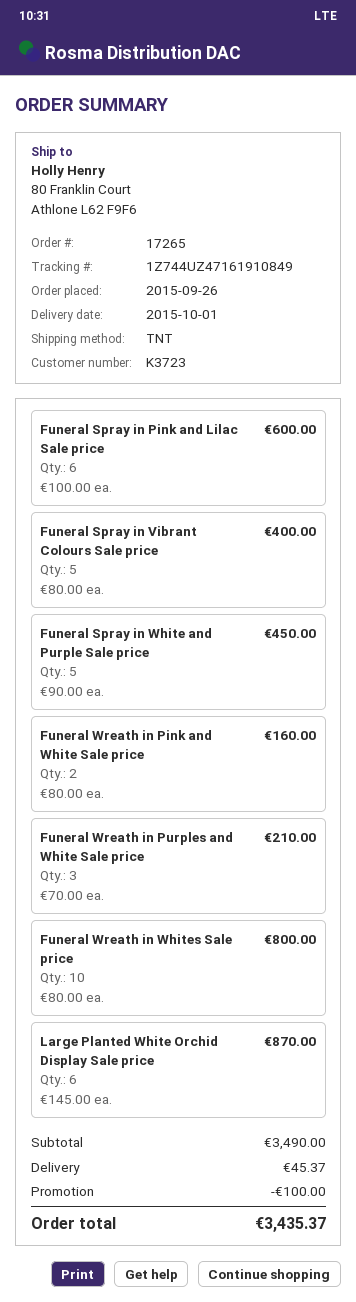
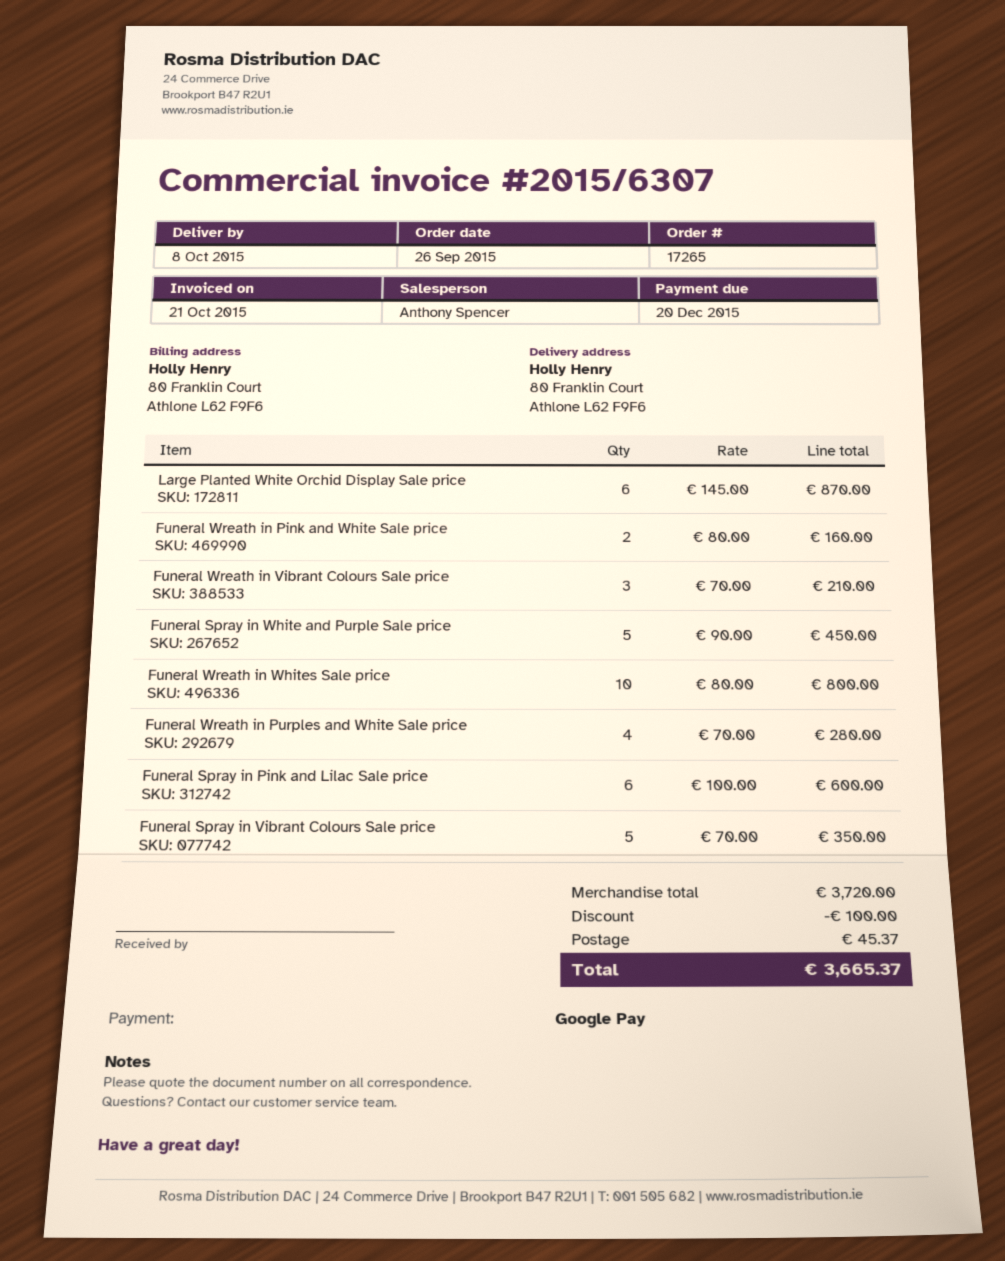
delivery date: 2015-10-01 -> 2015-10-08
Funeral Spray in Vibrant Colours Sale price: 5 x 80.00 = 400.00 -> 5 x 70.00 = 350.00
Funeral Wreath in Purples and White Sale price: 3 x 70.00 = 210.00 -> 4 x 70.00 = 280.00
Funeral Wreath in Vibrant Colours Sale price: none -> 3 x 70.00 = 210.00
subtotal: 3490.00 -> 3720.00
total: 3435.37 -> 3665.37

